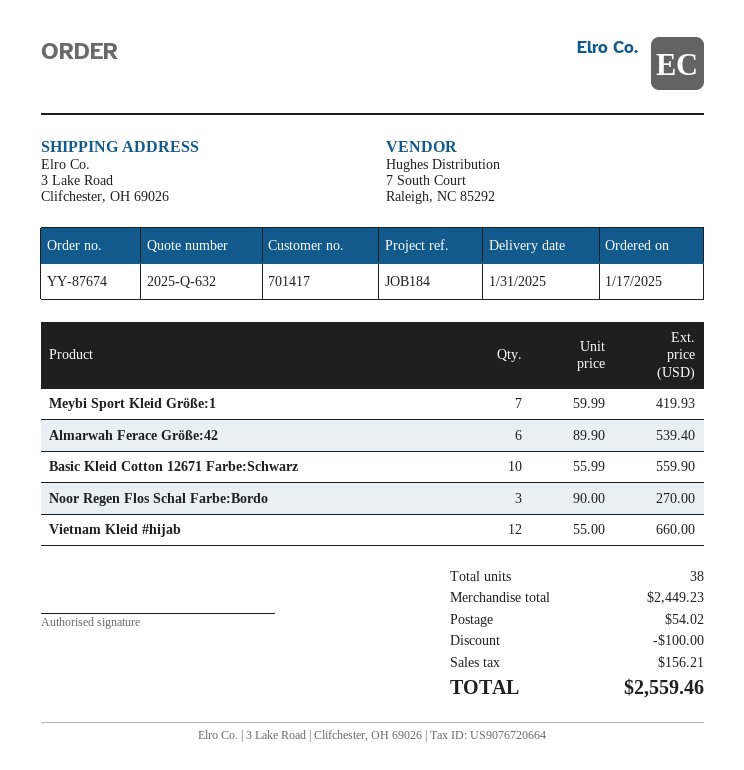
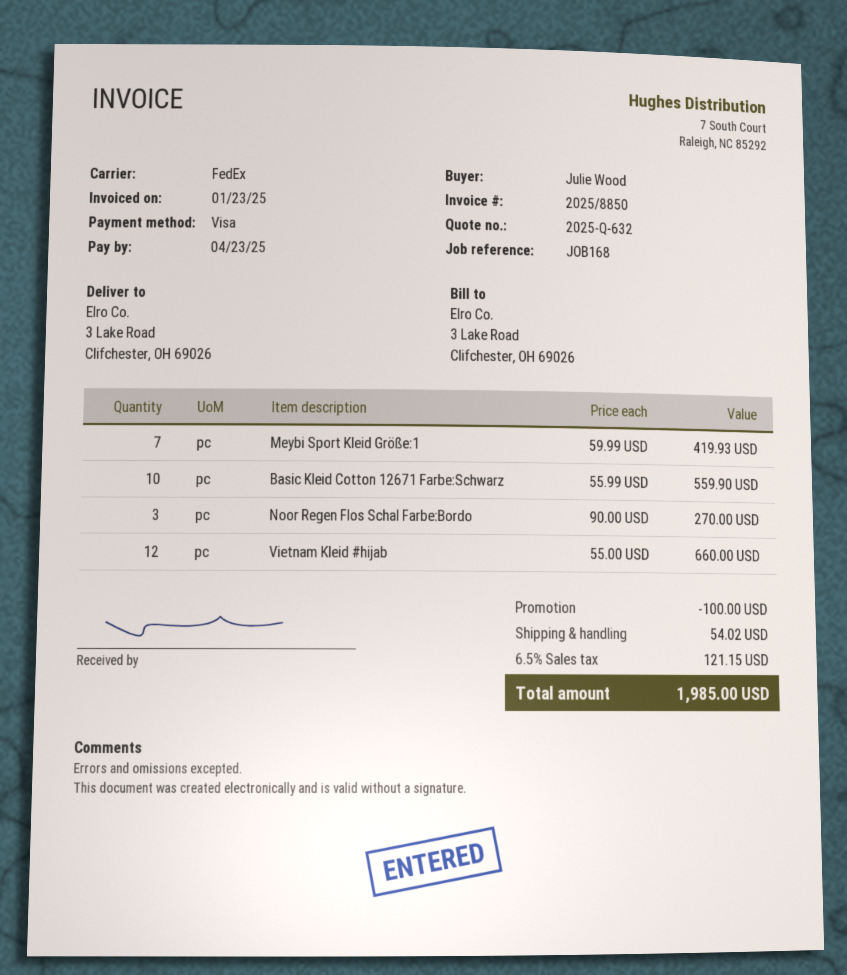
reference: JOB184 -> JOB168
Almarwah Ferace Größe:42: 6 x 89.90 = 539.40 -> none
tax: 156.21 -> 121.15
total: 2559.46 -> 1985.00

